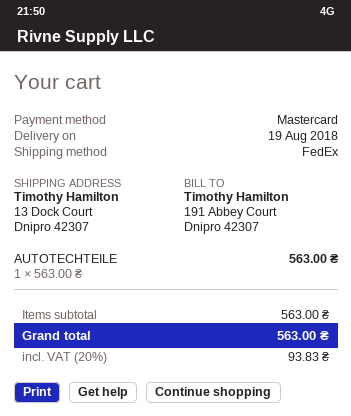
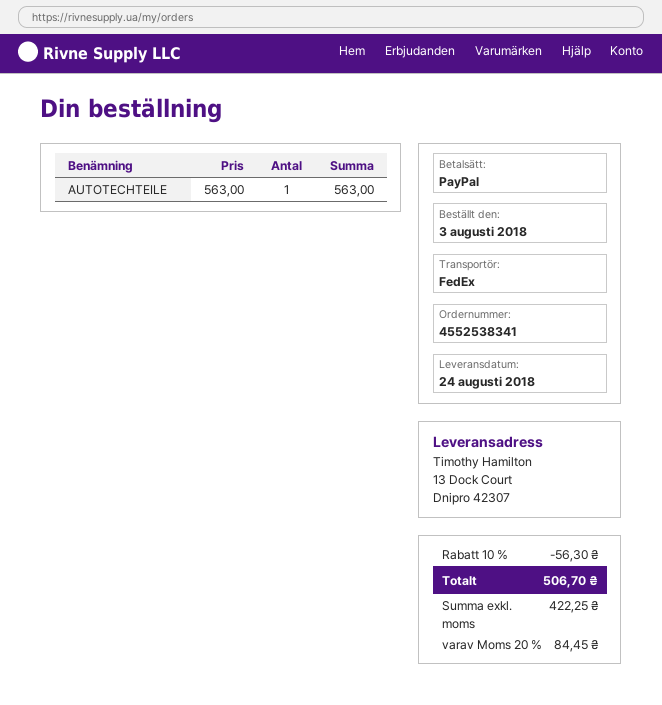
delivery date: 2018-08-19 -> 2018-08-24
payment method: Mastercard -> PayPal
discount: none -> 10% = 56.30
tax: 20% = 93.83 -> 20% = 84.45
total: 563.00 -> 506.70

